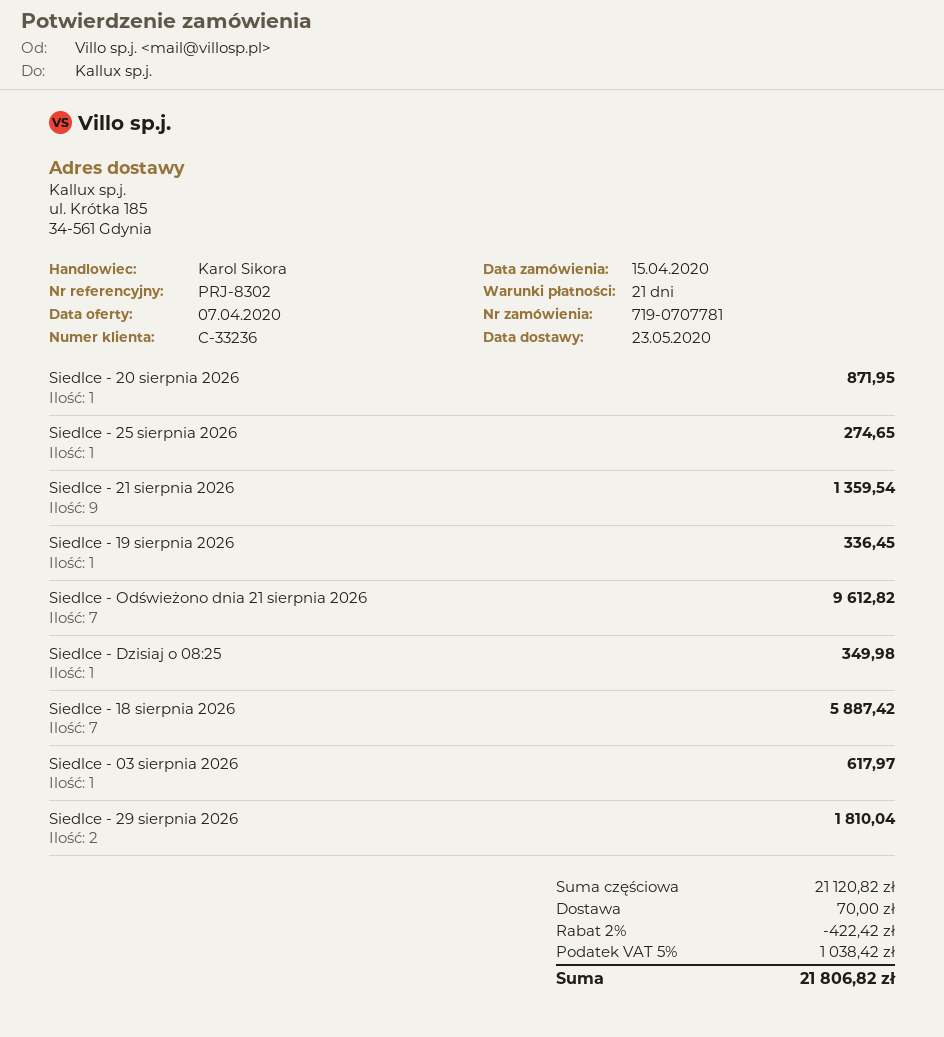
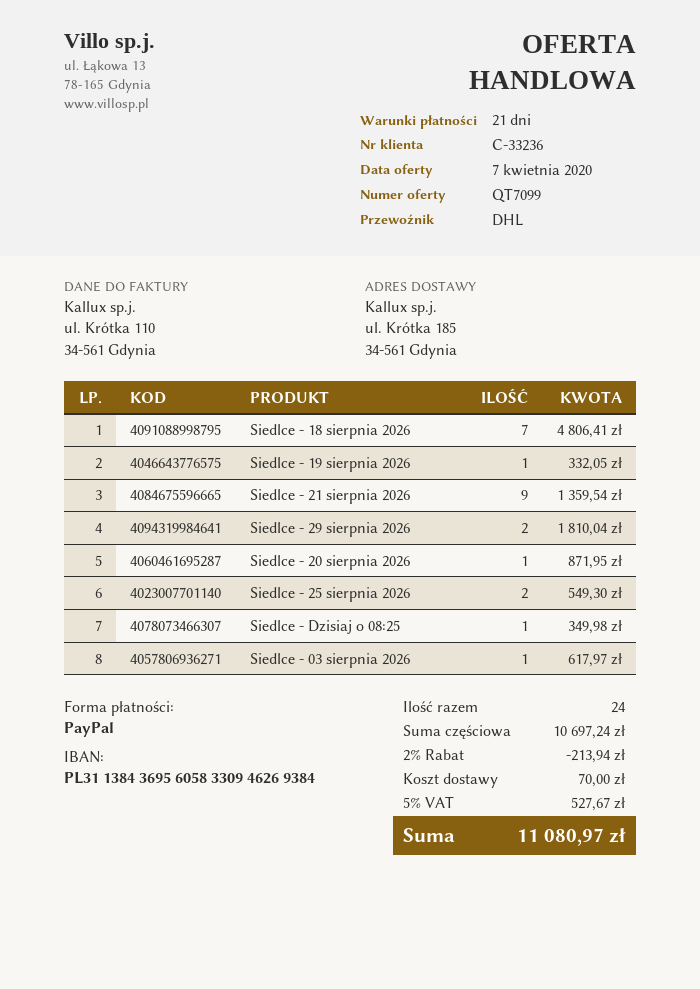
Siedlce - 25 sierpnia 2026: 1 for 274.65 -> 2 for 549.30
Siedlce - 19 sierpnia 2026: 1 for 336.45 -> 1 for 332.05
Siedlce - Odświeżono dnia 21 sierpnia 2026: 7 for 9612.82 -> none
Siedlce - 18 sierpnia 2026: 7 for 5887.42 -> 7 for 4806.41
subtotal: 21120.82 -> 10697.24
discount: 2% = 422.42 -> 2% = 213.94
tax: 5% = 1038.42 -> 5% = 527.67
total: 21806.82 -> 11080.97

